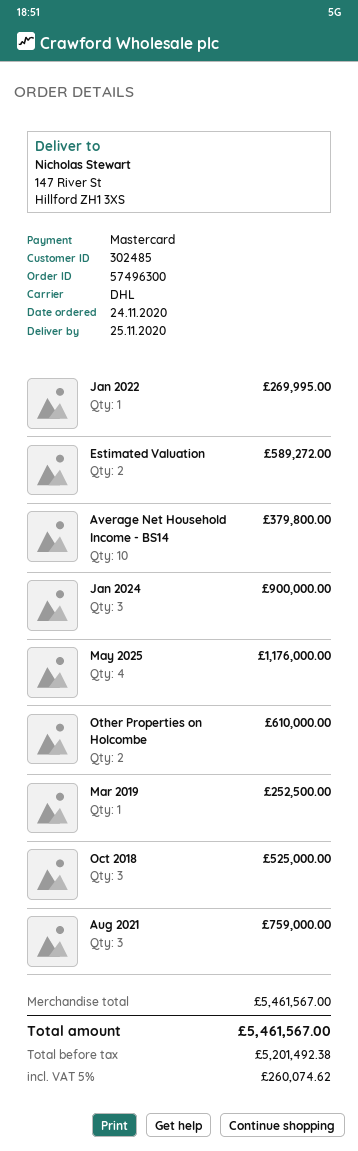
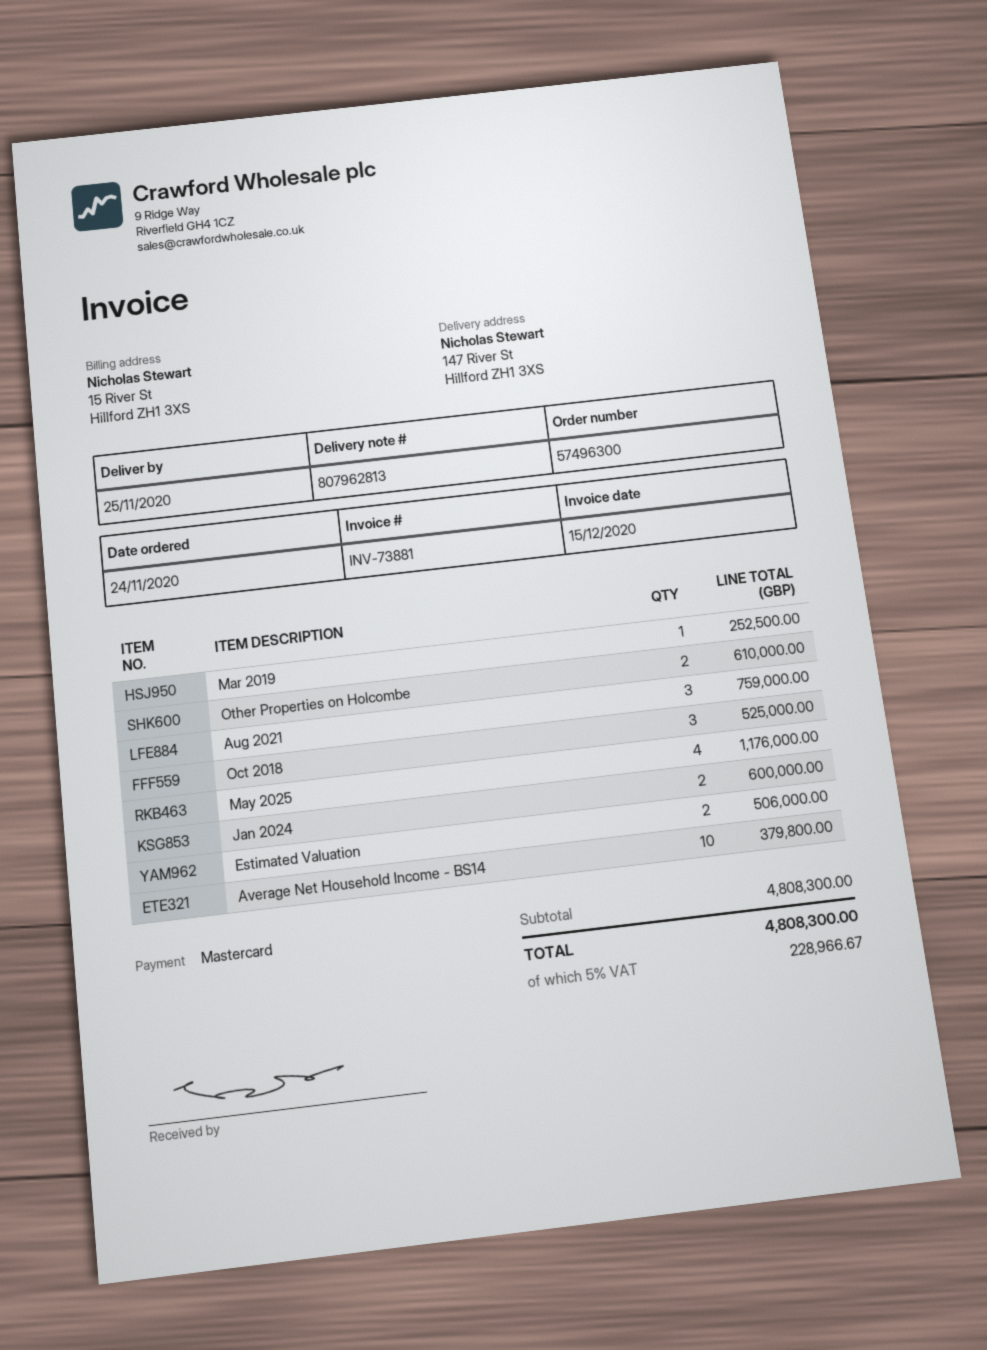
Jan 2022: 1 for 269995.00 -> none
Estimated Valuation: 2 for 589272.00 -> 2 for 506000.00
Jan 2024: 3 for 900000.00 -> 2 for 600000.00
subtotal: 5461567.00 -> 4808300.00
tax: 5% = 260074.62 -> 5% = 228966.67
total: 5461567.00 -> 4808300.00

